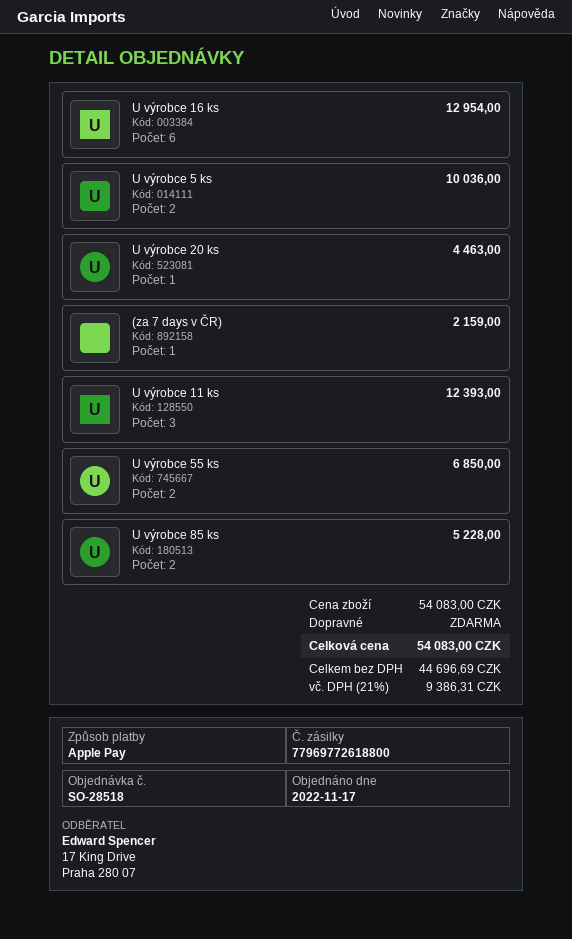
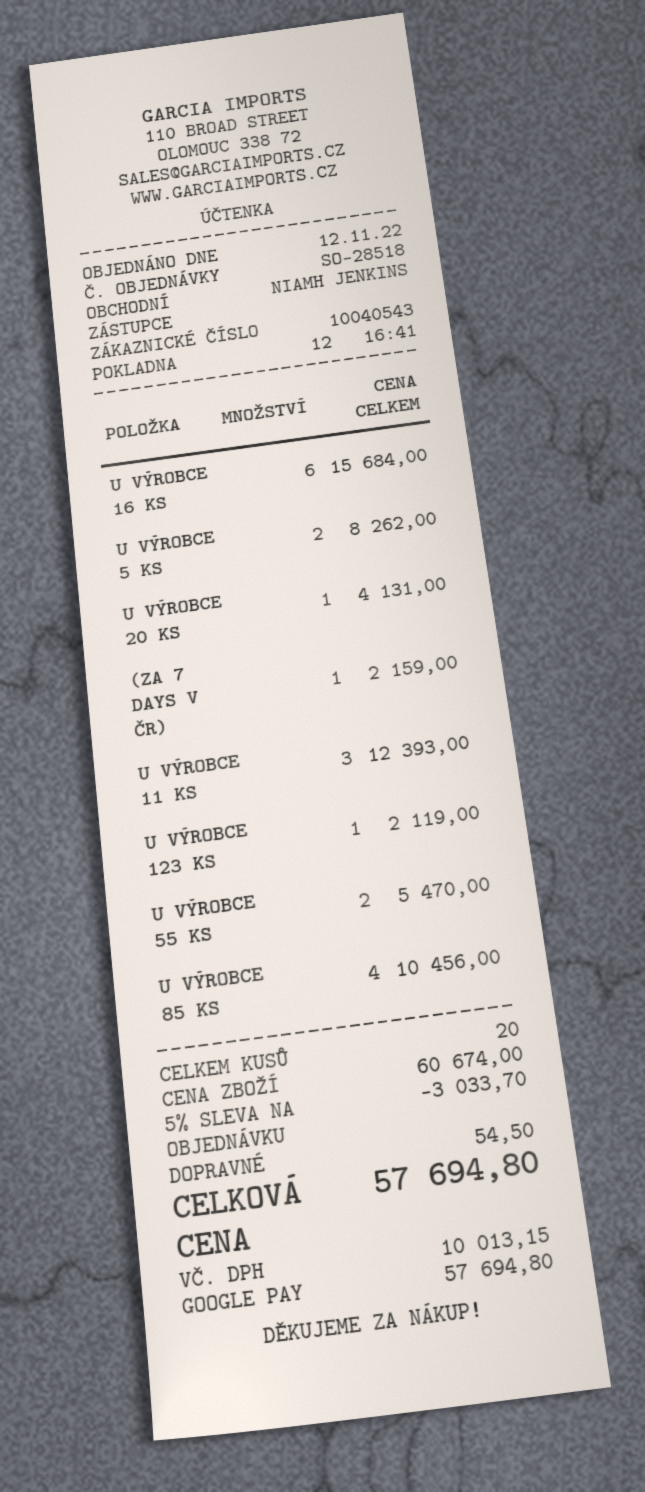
order date: 2022-11-17 -> 2022-11-12
payment method: Apple Pay -> Google Pay
U výrobce 16 ks: 6 for 12954.00 -> 6 for 15684.00
U výrobce 5 ks: 2 for 10036.00 -> 2 for 8262.00
U výrobce 20 ks: 1 for 4463.00 -> 1 for 4131.00
U výrobce 55 ks: 2 for 6850.00 -> 2 for 5470.00
U výrobce 85 ks: 2 for 5228.00 -> 4 for 10456.00
U VÝROBCE 123 KS: none -> 1 for 2119.00
subtotal: 54083.00 -> 60674.00
discount: none -> 5% = 3033.70
shipping: 0.00 -> 54.50
tax: 9386.31 -> 10013.15
total: 54083.00 -> 57694.80

